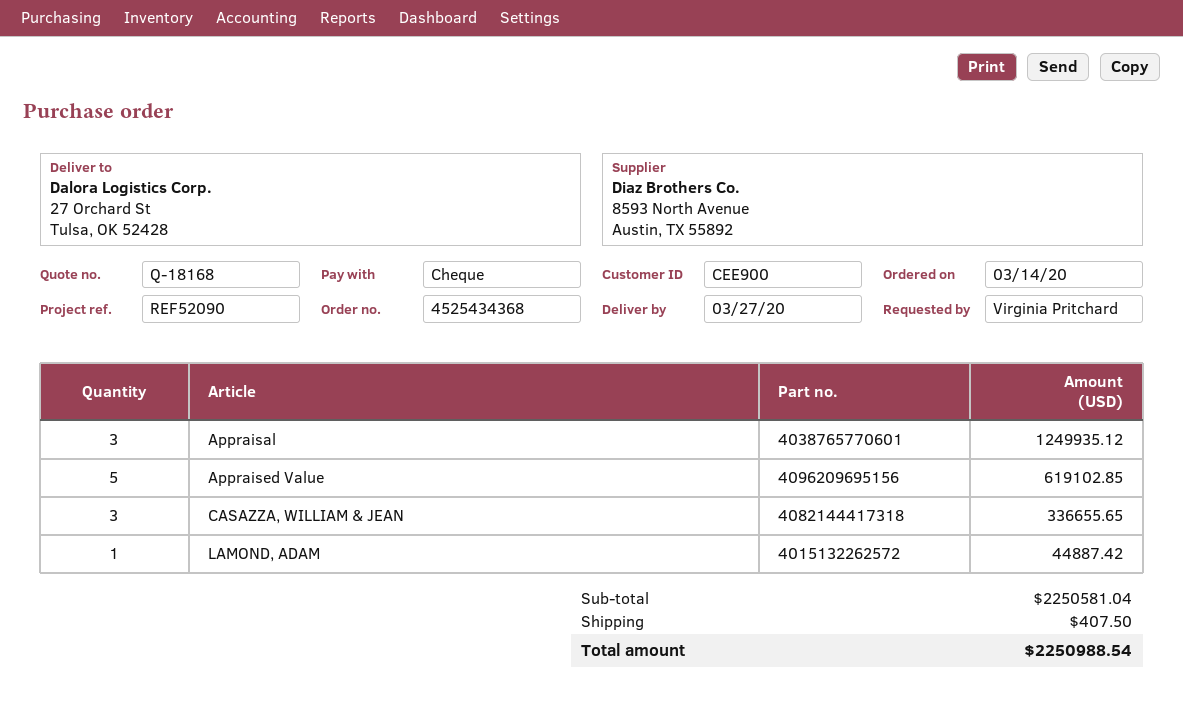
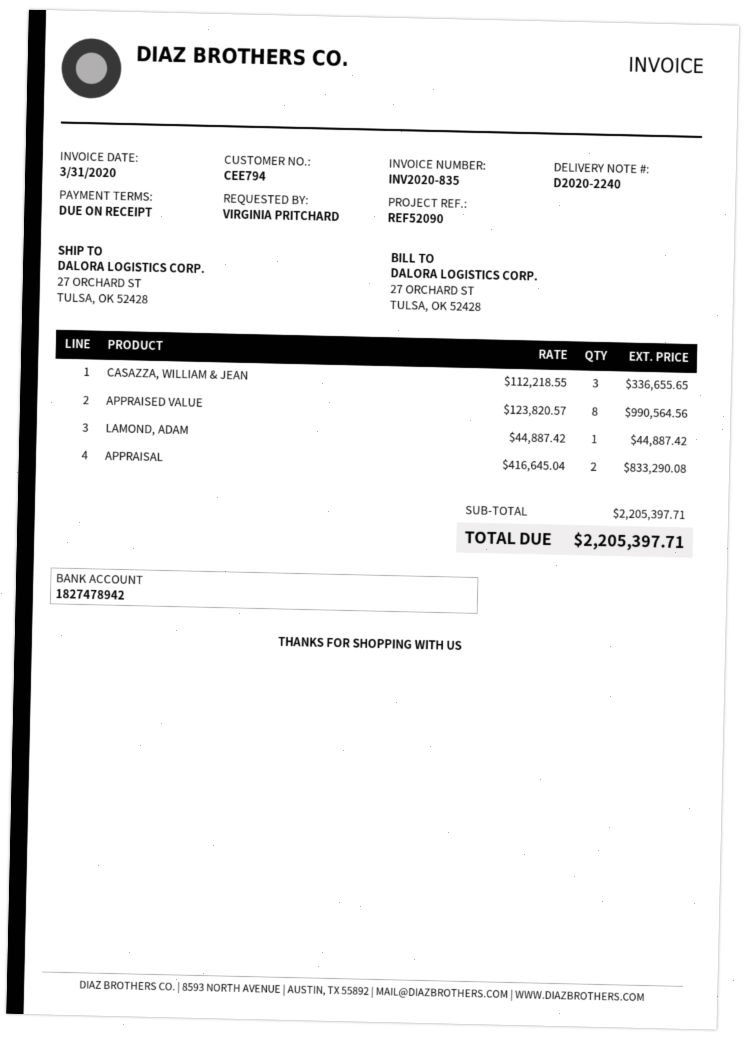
customer number: CEE900 -> CEE794
Appraisal: 3 for 1249935.12 -> 2 for 833290.08
Appraised Value: 5 for 619102.85 -> 8 for 990564.56
subtotal: 2250581.04 -> 2205397.71
shipping: 407.50 -> none
total: 2250988.54 -> 2205397.71

